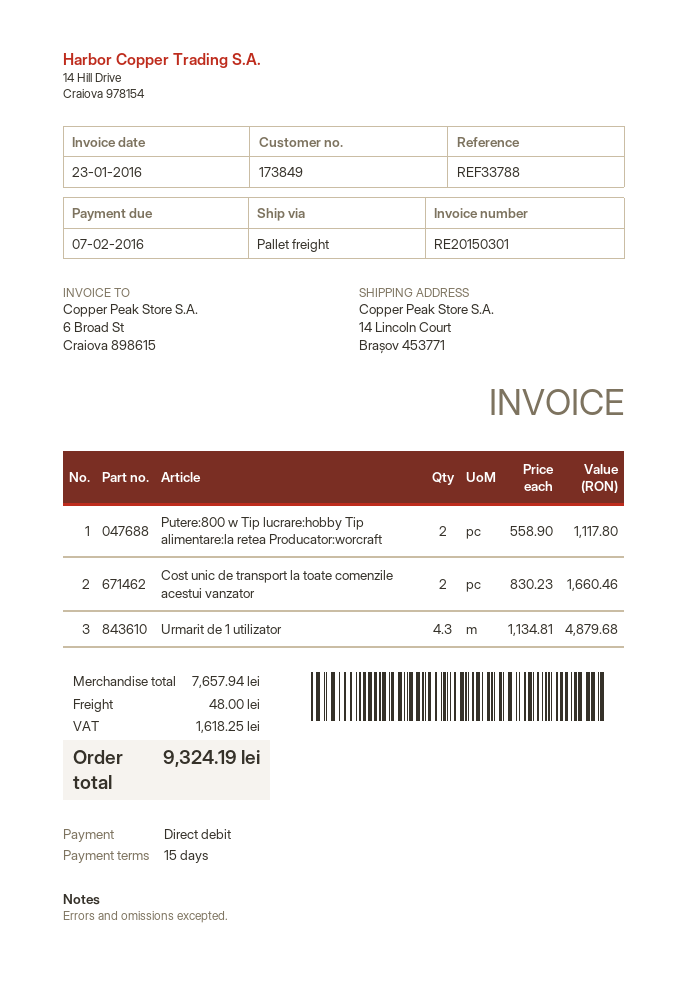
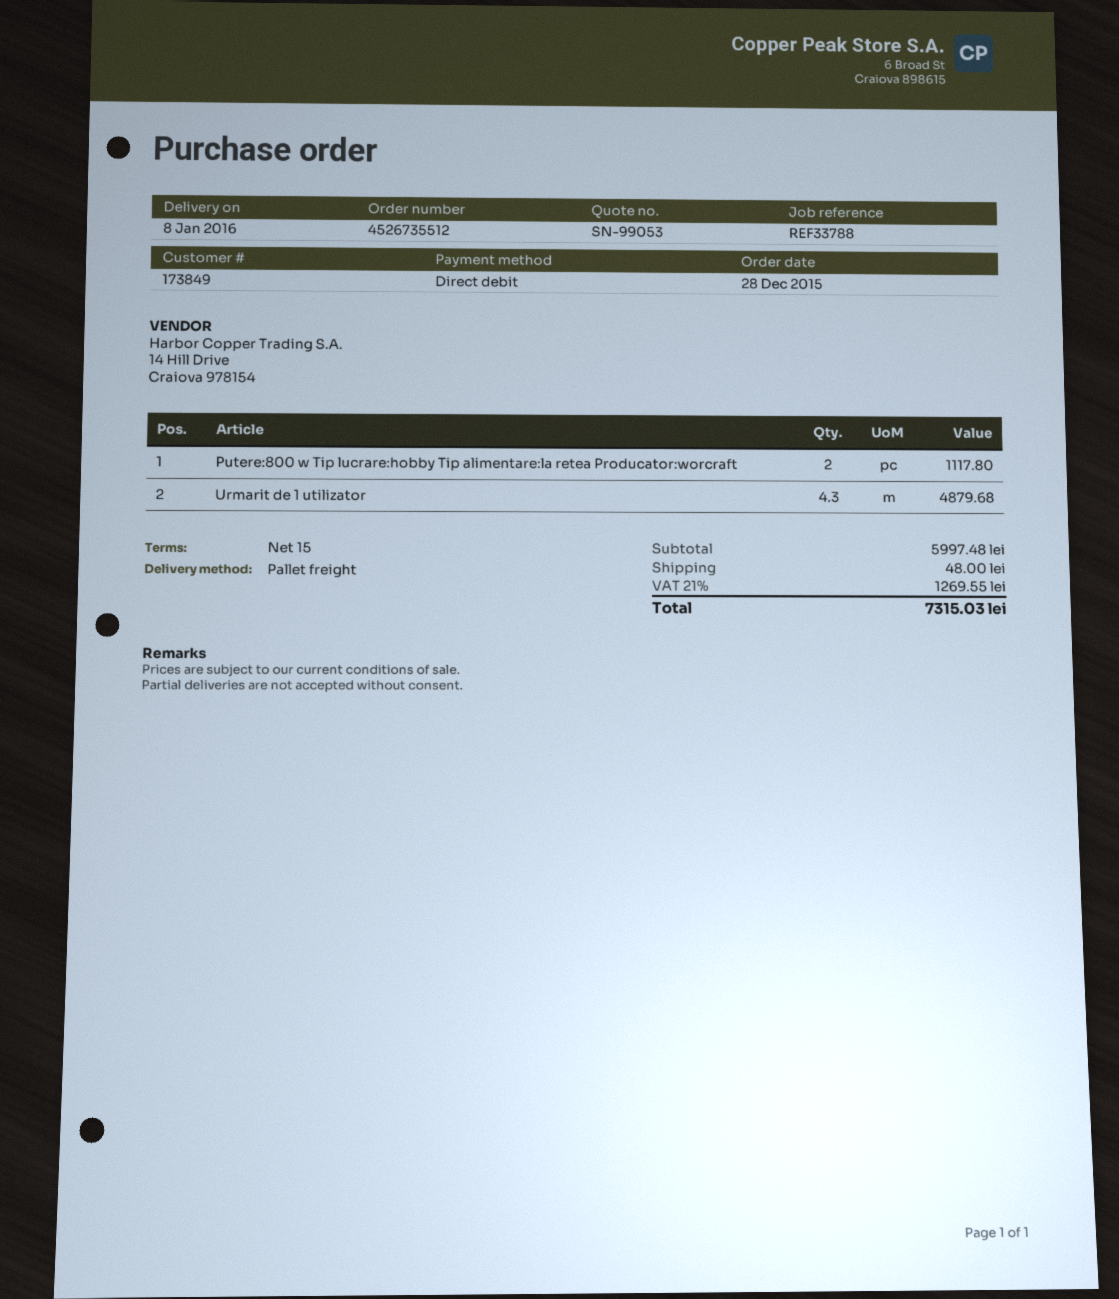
Cost unic de transport la toate comenzile acestui vanzator: 2 for 1660.46 -> none
subtotal: 7657.94 -> 5997.48
tax: 1618.25 -> 1269.55
total: 9324.19 -> 7315.03

